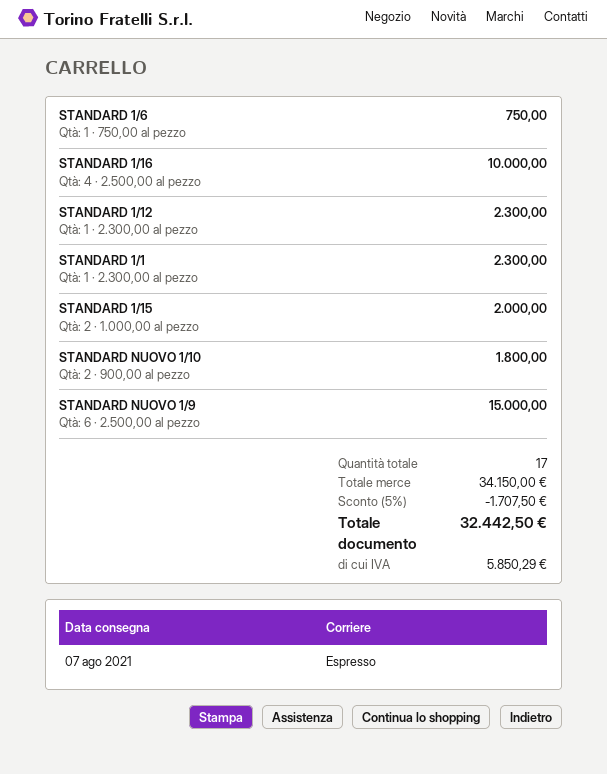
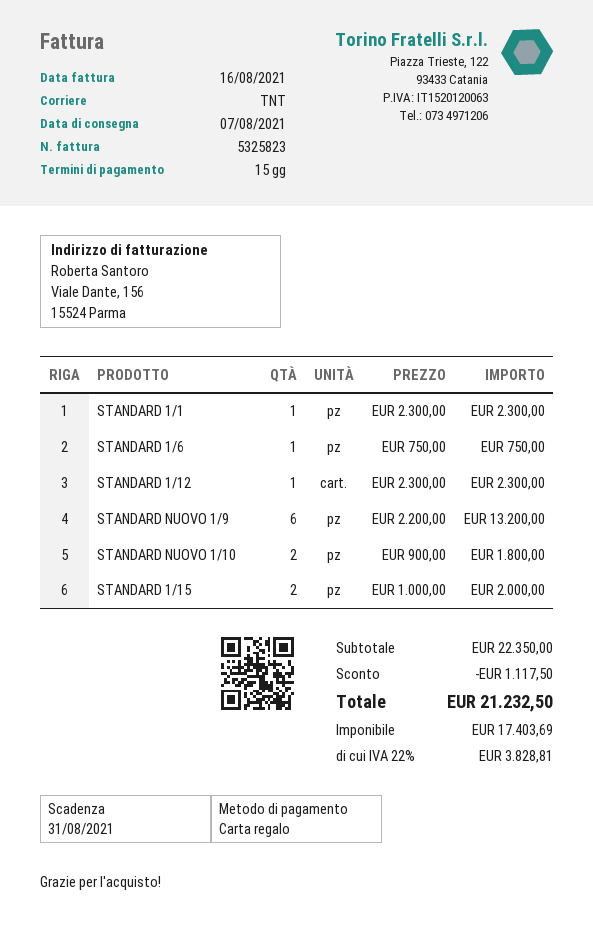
shipping method: express -> TNT
STANDARD 1/16: 4 x 2500.00 = 10000.00 -> none
STANDARD NUOVO 1/9: 6 x 2500.00 = 15000.00 -> 6 x 2200.00 = 13200.00
subtotal: 34150.00 -> 22350.00
discount: 1707.50 -> 1117.50
tax: 5850.29 -> 3828.81
total: 32442.50 -> 21232.50

